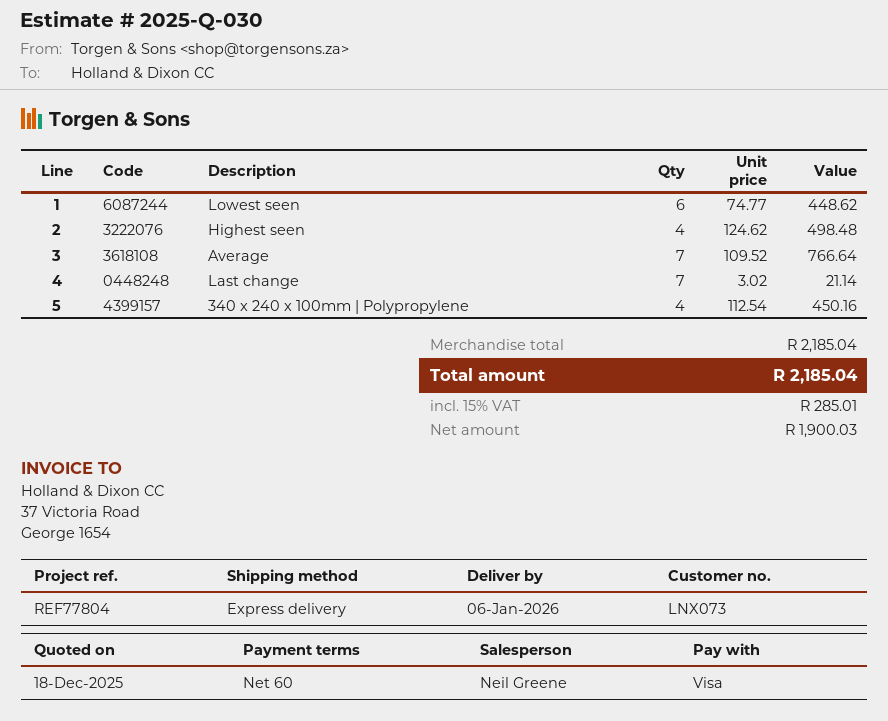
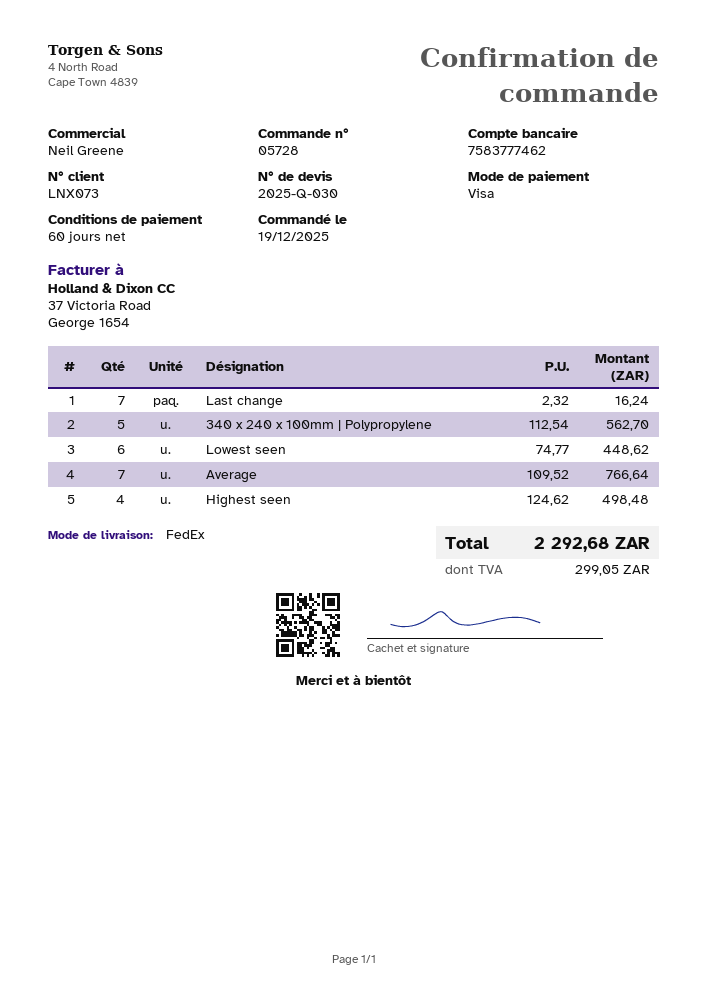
shipping method: express -> FedEx
Last change: 7 x 3.02 = 21.14 -> 7 x 2.32 = 16.24
340 x 240 x 100mm | Polypropylene: 4 x 112.54 = 450.16 -> 5 x 112.54 = 562.70
tax: 285.01 -> 299.05
total: 2185.04 -> 2292.68

